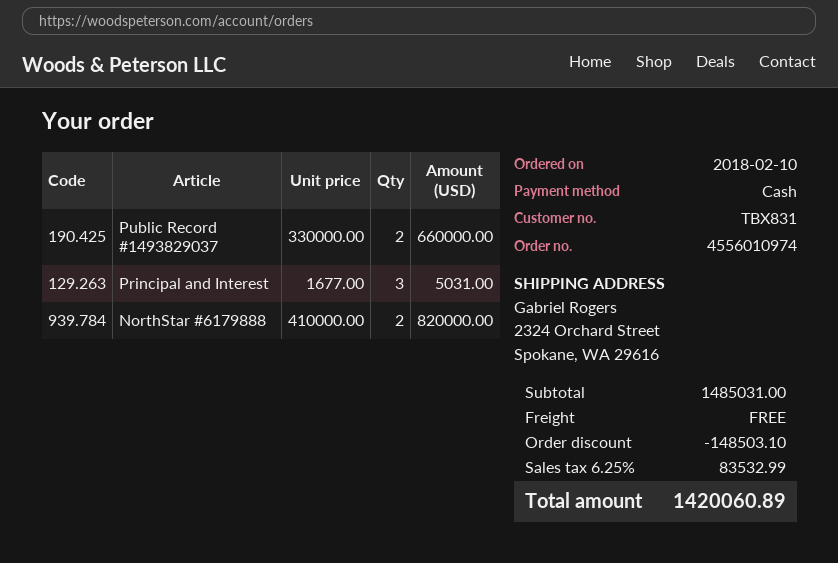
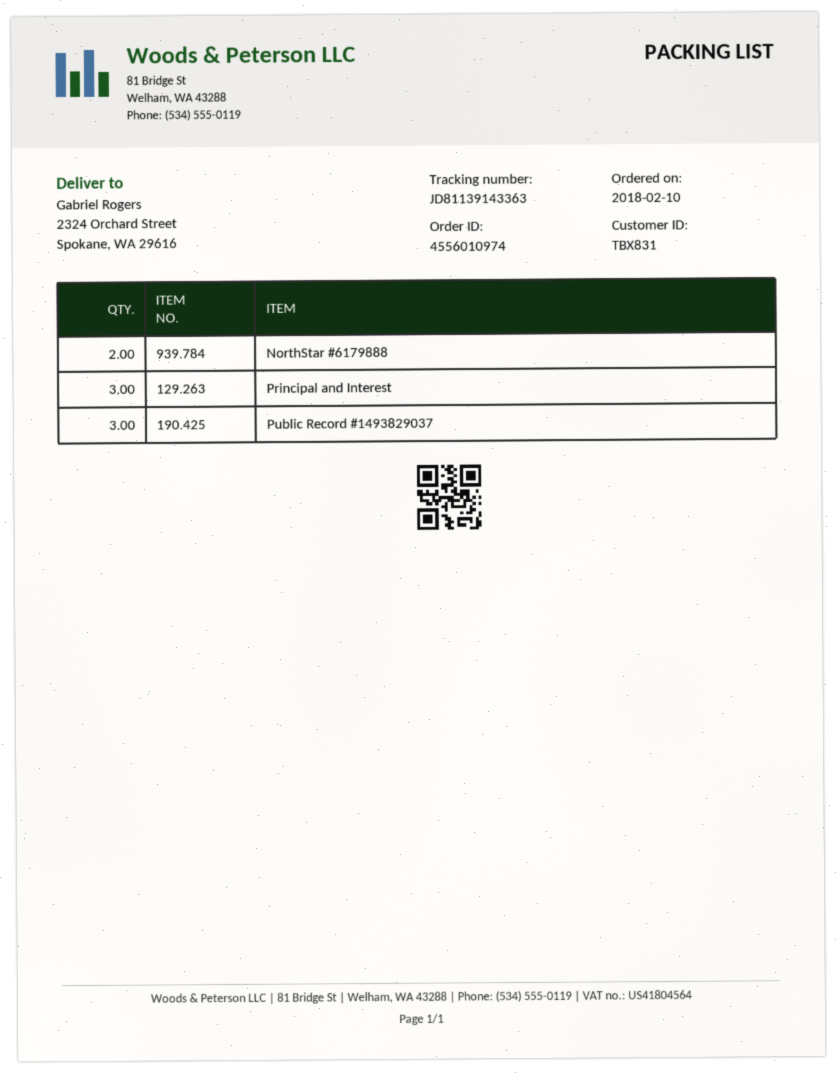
Public Record #1493829037: 2 -> 3

